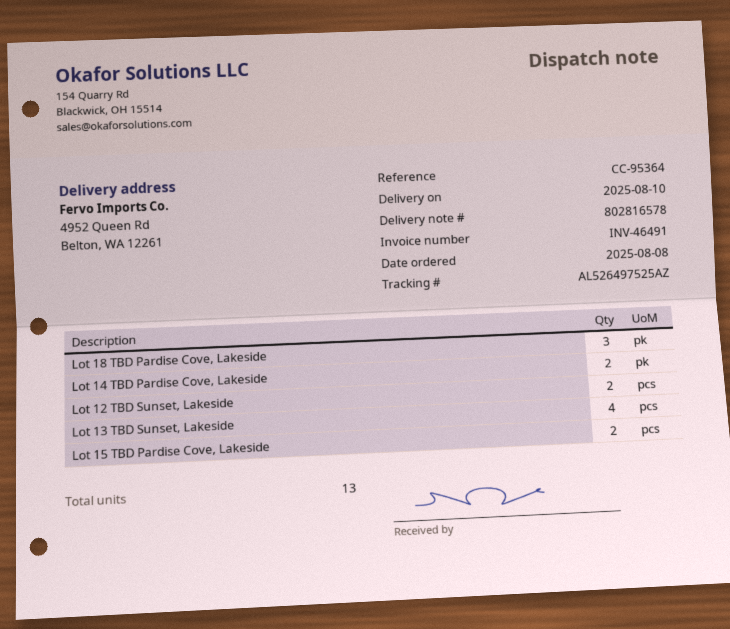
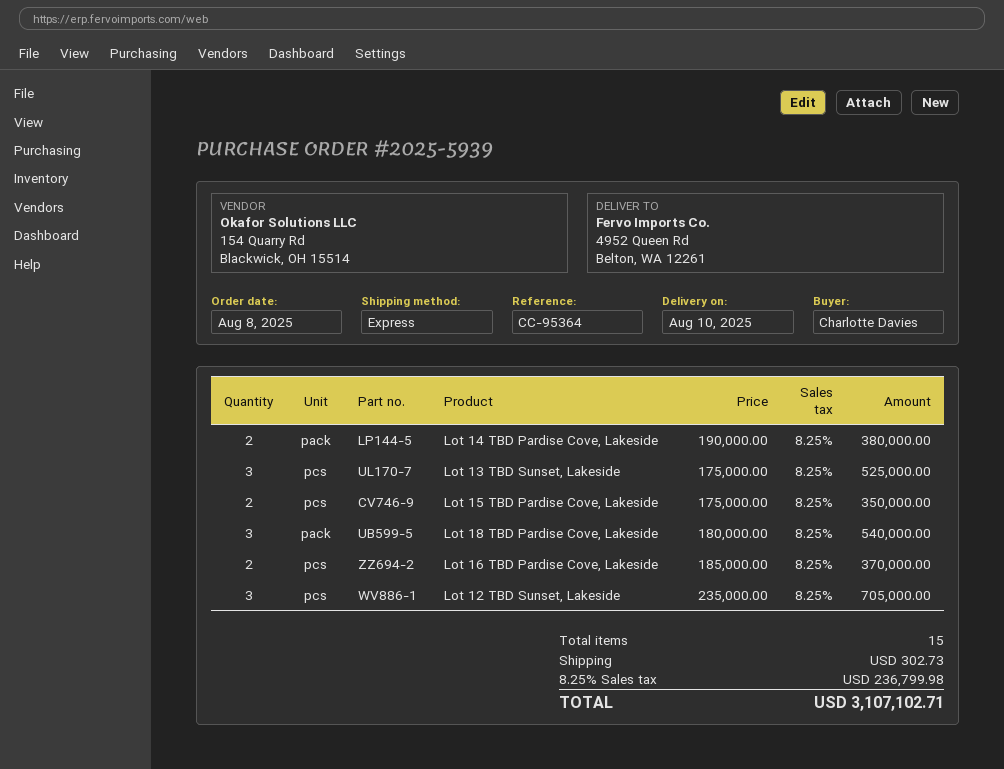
Lot 12 TBD Sunset, Lakeside: 2 -> 3
Lot 13 TBD Sunset, Lakeside: 4 -> 3
Lot 16 TBD Pardise Cove, Lakeside: none -> 2
total quantity: 13 -> 15

